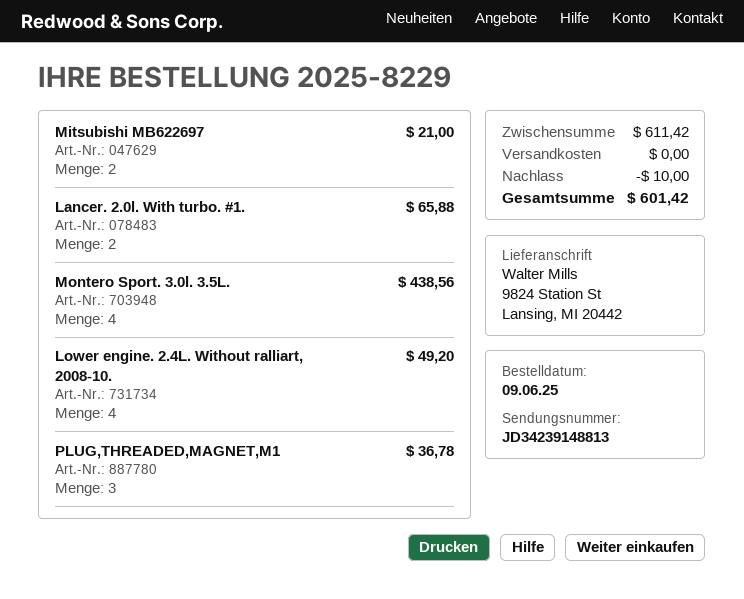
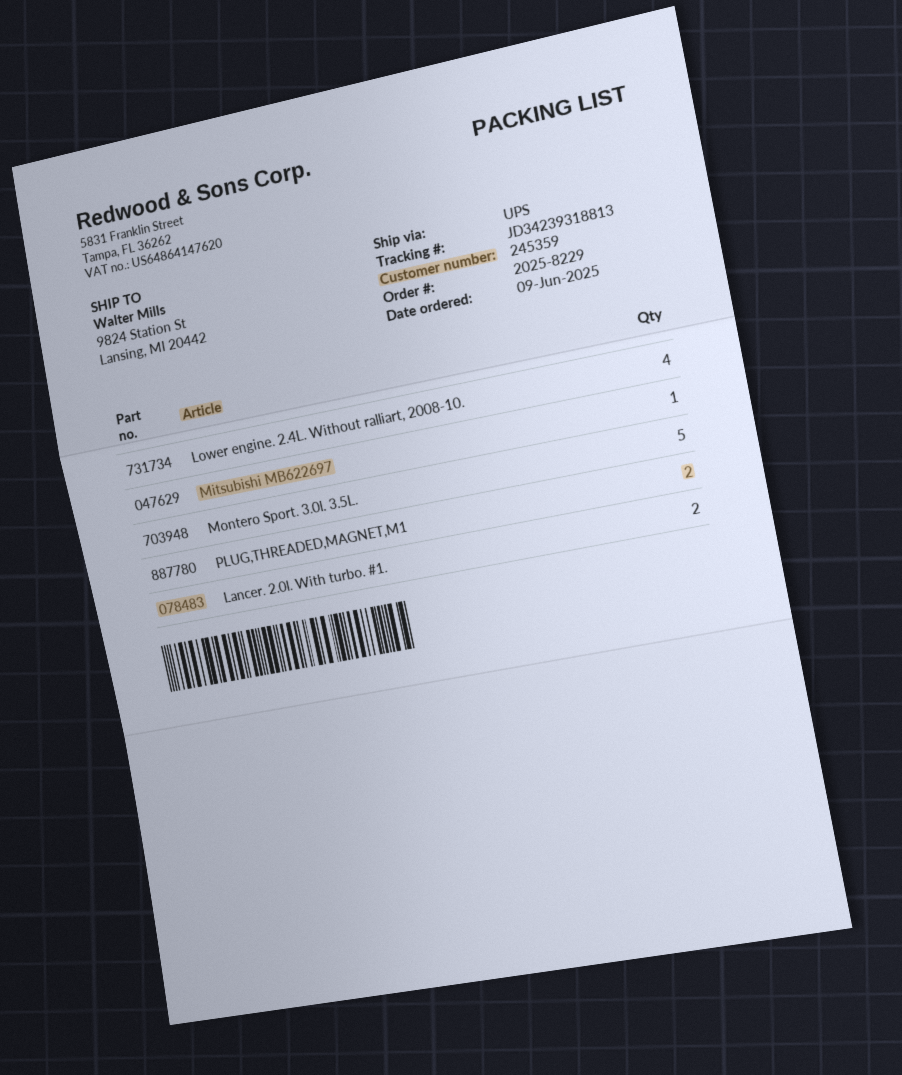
tracking number: JD34239148813 -> JD34239318813
Mitsubishi MB622697: 2 -> 1
Montero Sport. 3.0l. 3.5L.: 4 -> 5
PLUG,THREADED,MAGNET,M1: 3 -> 2

